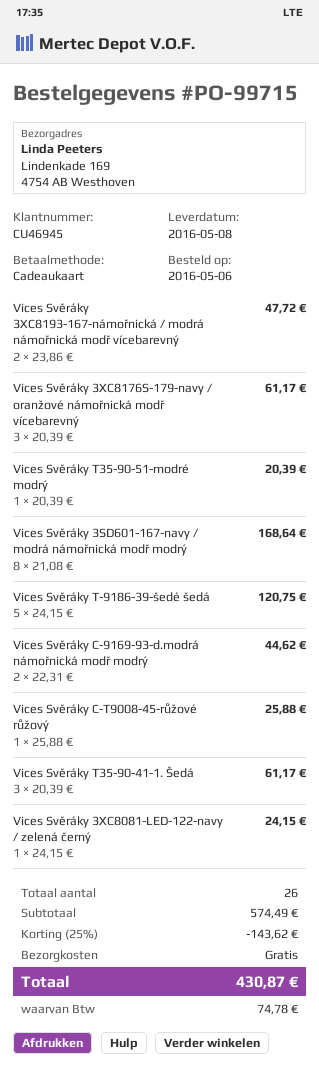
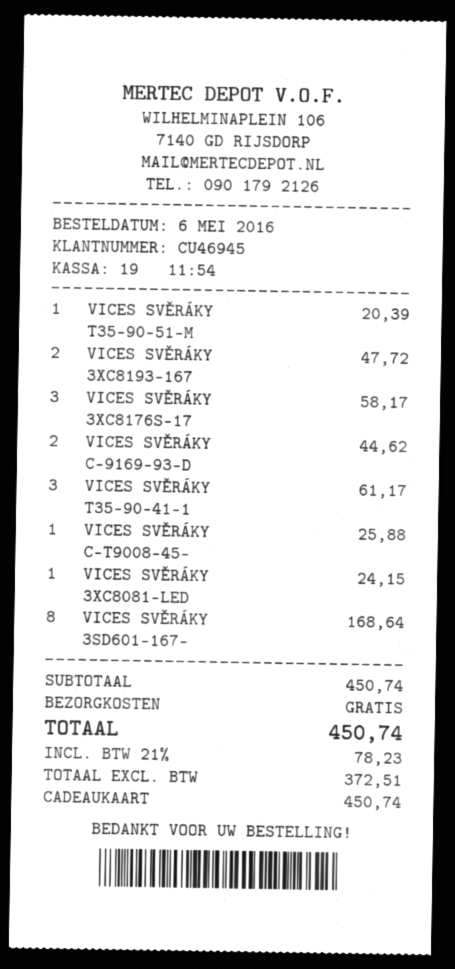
Vices Svěráky 3XC8176S-179-navy / oranžové námořnická modř vícebarevný: 3 for 61.17 -> 3 for 58.17
Vices Svěráky T-9186-39-šedé šedá: 5 for 120.75 -> none
subtotal: 574.49 -> 450.74
discount: 25% = 143.62 -> none
tax: 74.78 -> 78.23
total: 430.87 -> 450.74

